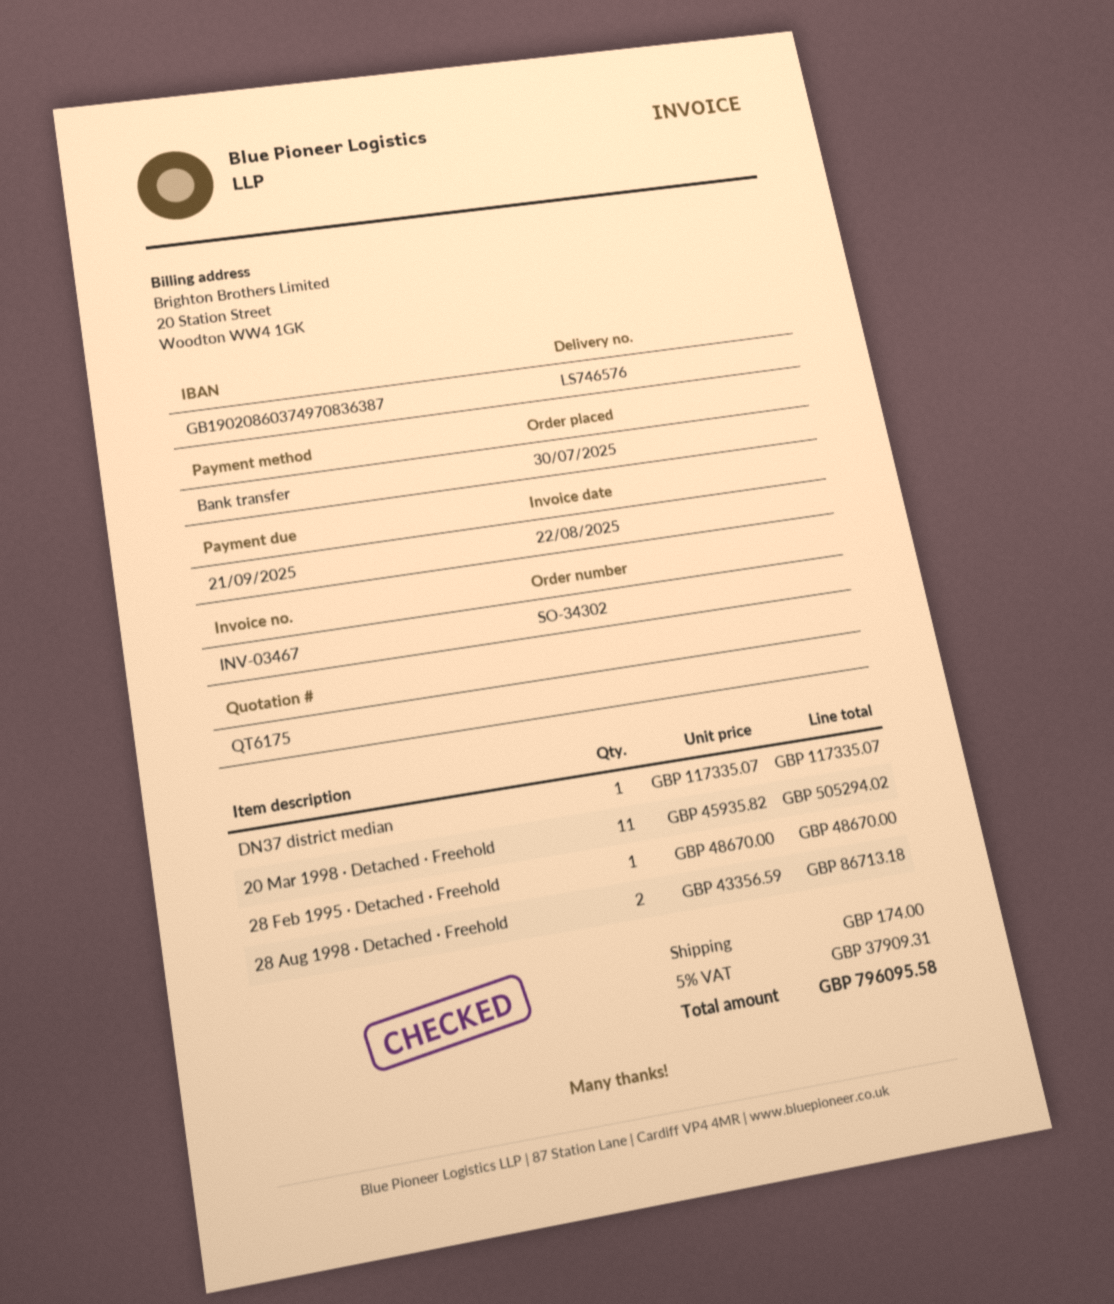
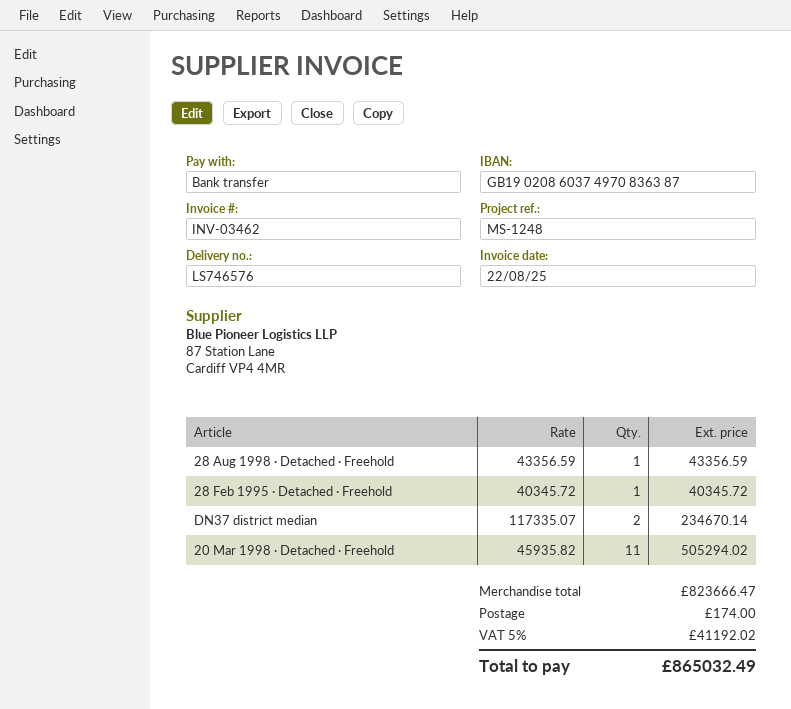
invoice number: INV-03467 -> INV-03462
DN37 district median: 1 x 117335.07 = 117335.07 -> 2 x 117335.07 = 234670.14
28 Feb 1995 · Detached · Freehold: 1 x 48670.00 = 48670.00 -> 1 x 40345.72 = 40345.72
28 Aug 1998 · Detached · Freehold: 2 x 43356.59 = 86713.18 -> 1 x 43356.59 = 43356.59
tax: 5% = 37909.31 -> 5% = 41192.02
total: 796095.58 -> 865032.49

